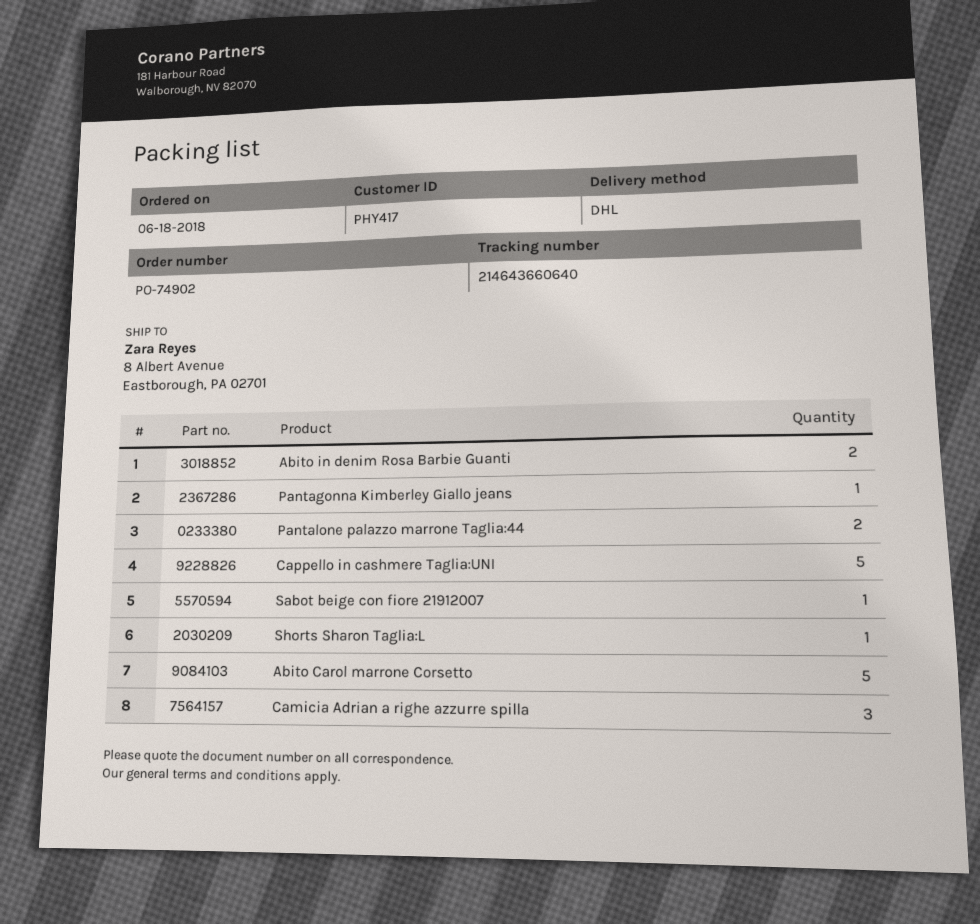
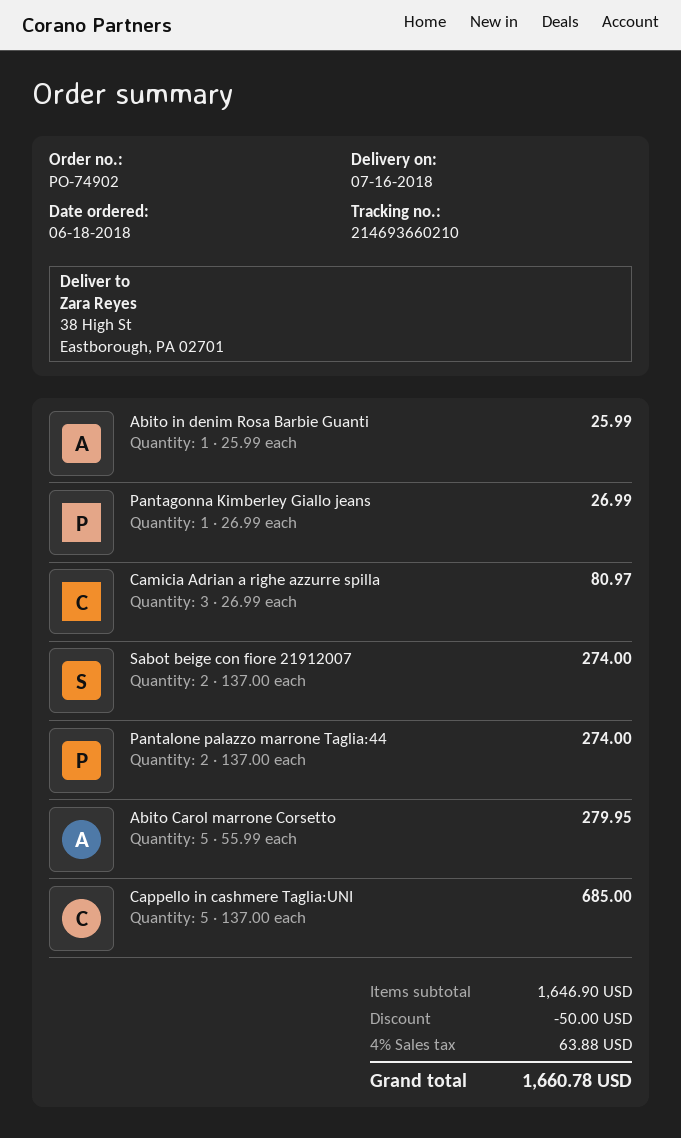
tracking number: 214643660640 -> 214693660210
ship to: 8 Albert Avenue, Eastborough, PA 02701 -> 38 High St, Eastborough, PA 02701
Abito in denim Rosa Barbie Guanti: 2 -> 1
Sabot beige con fiore 21912007: 1 -> 2
Shorts Sharon Taglia:L: 1 -> none

